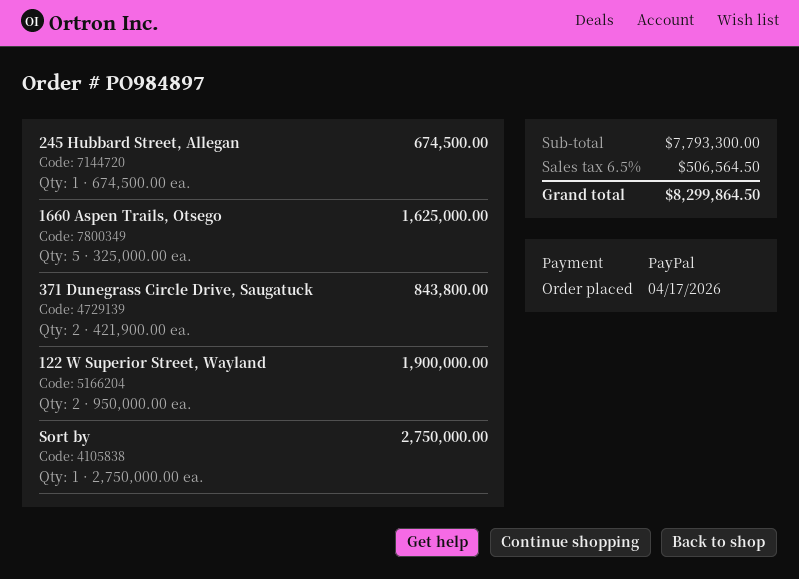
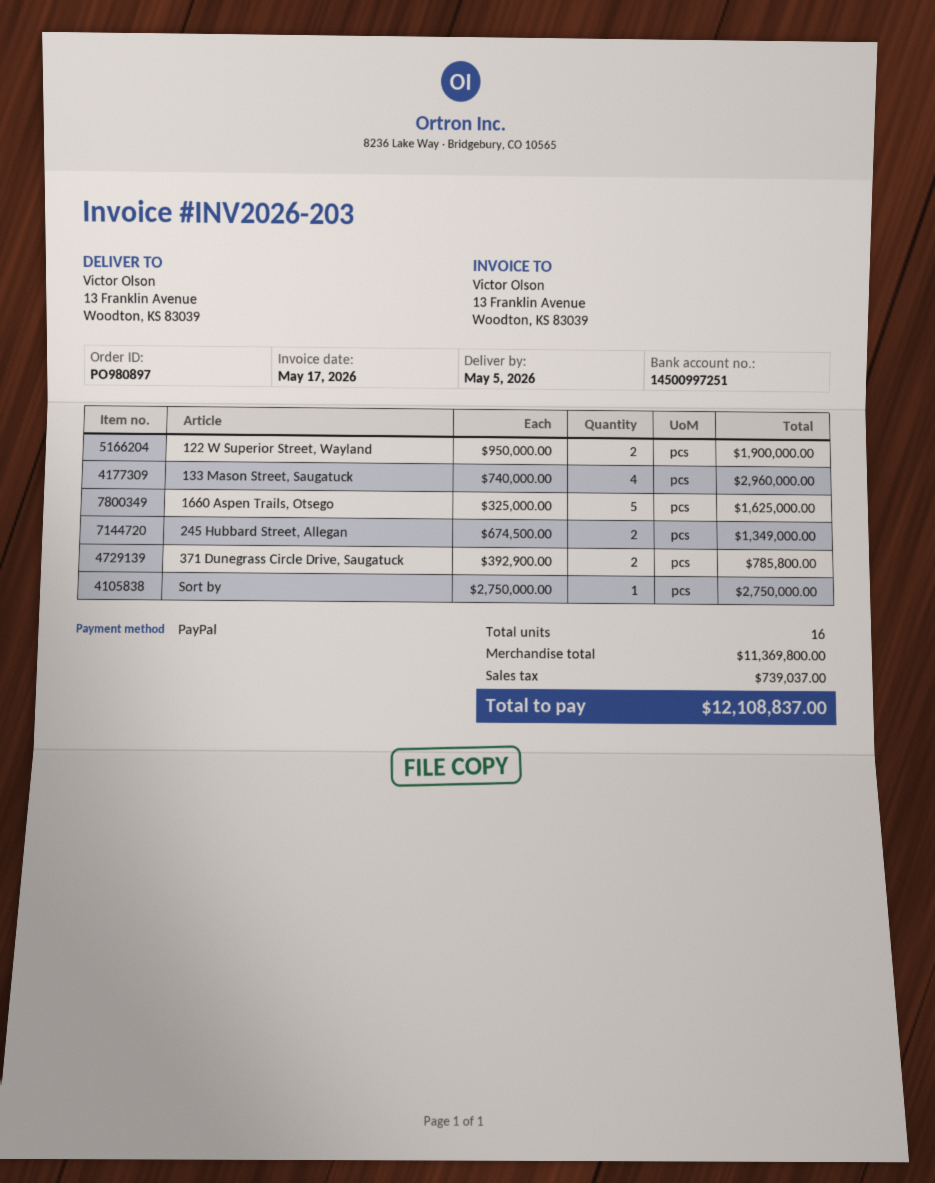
order number: PO984897 -> PO980897
245 Hubbard Street, Allegan: 1 x 674500.00 = 674500.00 -> 2 x 674500.00 = 1349000.00
371 Dunegrass Circle Drive, Saugatuck: 2 x 421900.00 = 843800.00 -> 2 x 392900.00 = 785800.00
133 Mason Street, Saugatuck: none -> 4 x 740000.00 = 2960000.00
subtotal: 7793300.00 -> 11369800.00
tax: 506564.50 -> 739037.00
total: 8299864.50 -> 12108837.00

